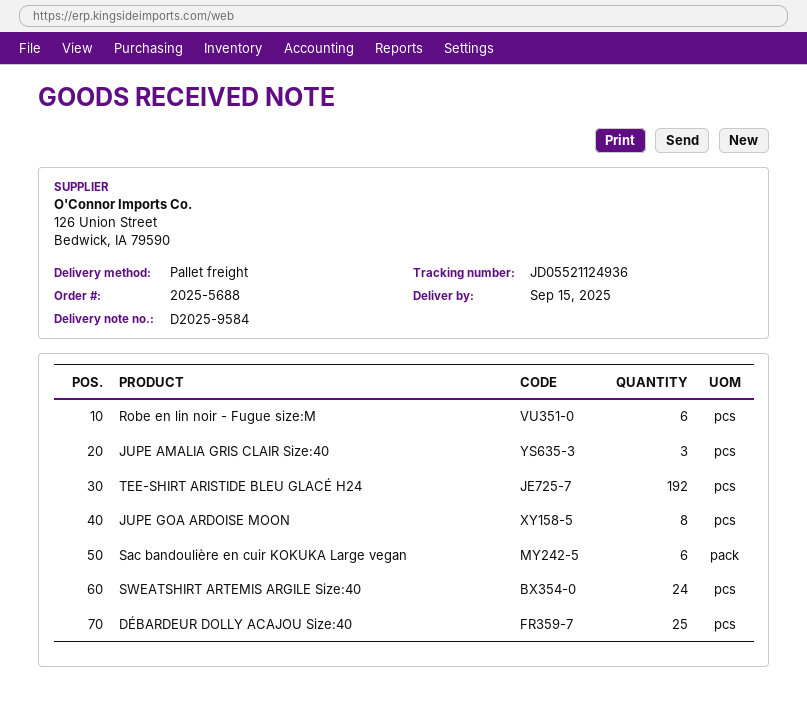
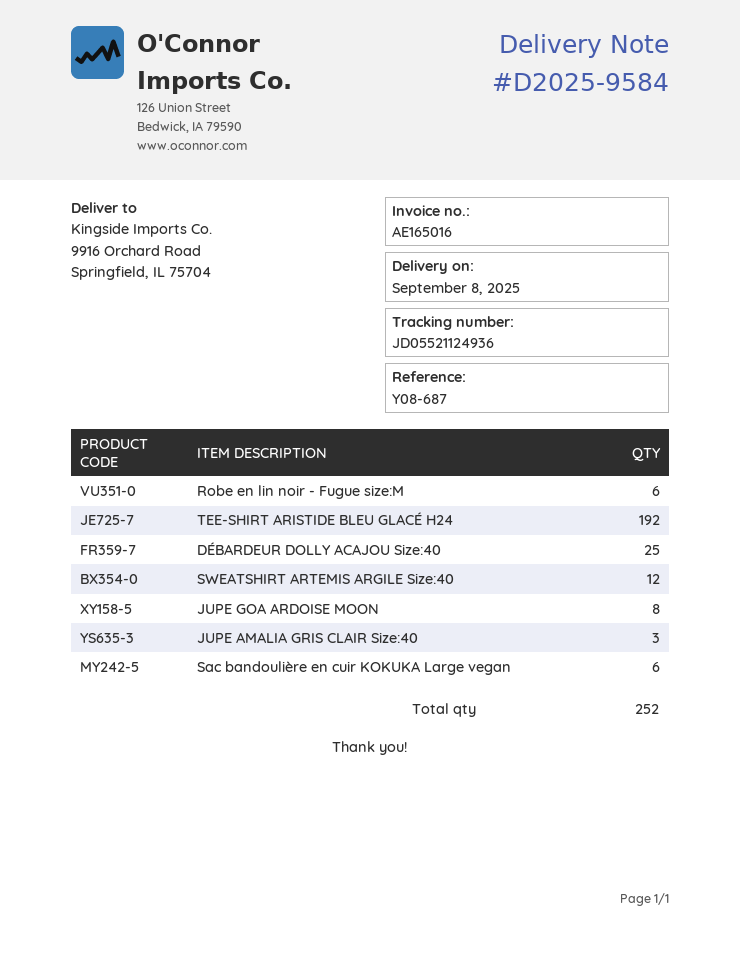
delivery date: 2025-09-15 -> 2025-09-08
SWEATSHIRT ARTEMIS ARGILE Size:40: 24 -> 12

